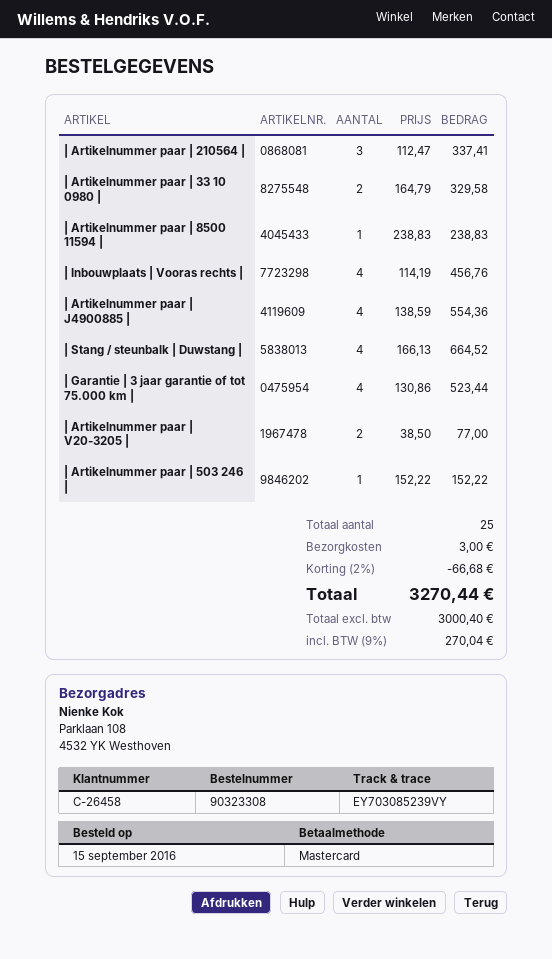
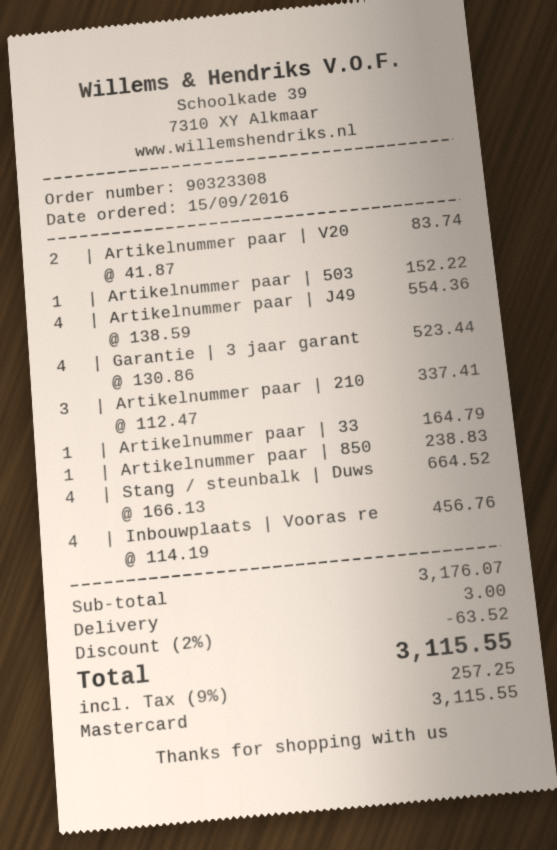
| Artikelnummer paar | 33 10 0980 |: 2 x 164.79 = 329.58 -> 1 x 164.79 = 164.79
| Artikelnummer paar | V20-3205 |: 2 x 38.50 = 77.00 -> 2 x 41.87 = 83.74
discount: 2% = 66.68 -> 2% = 63.52
tax: 9% = 270.04 -> 9% = 257.25
total: 3270.44 -> 3115.55

